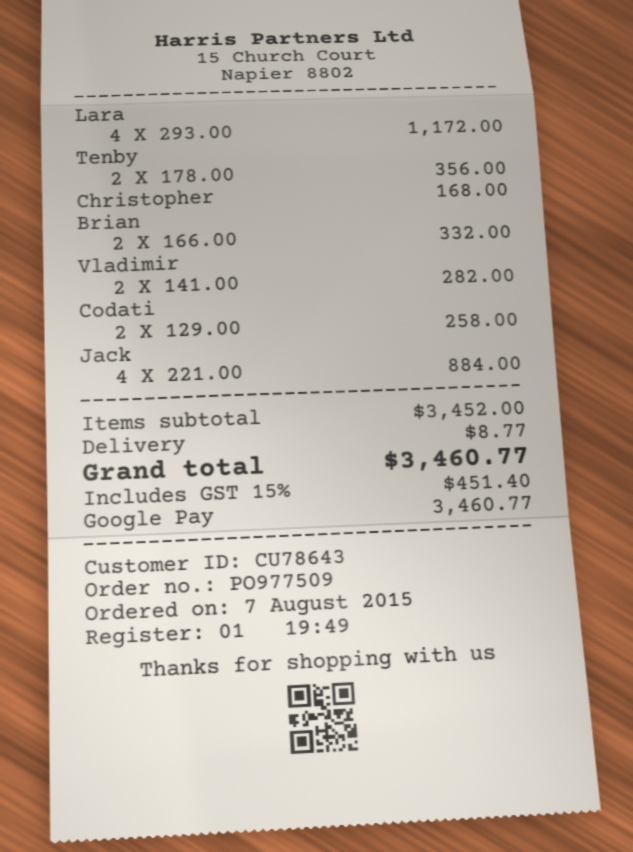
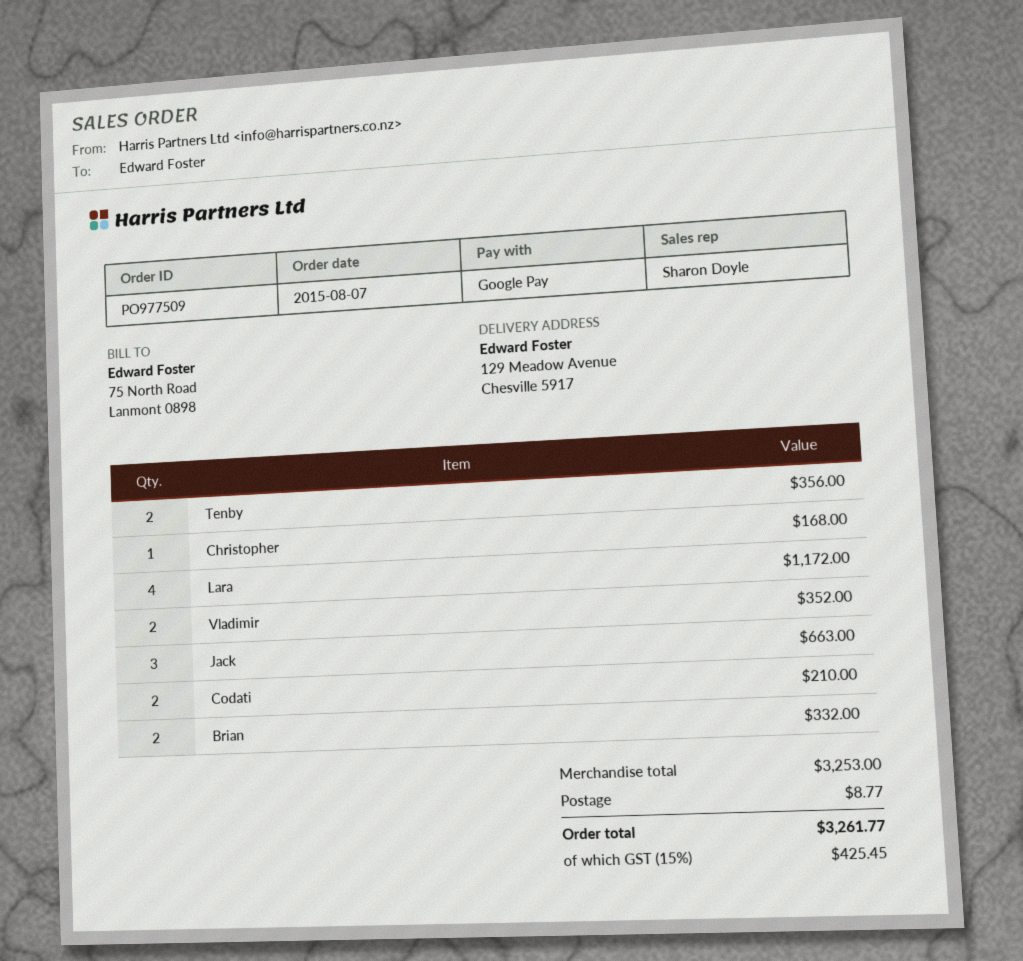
Vladimir: 2 for 282.00 -> 2 for 352.00
Codati: 2 for 258.00 -> 2 for 210.00
Jack: 4 for 884.00 -> 3 for 663.00
subtotal: 3452.00 -> 3253.00
tax: 15% = 451.40 -> 15% = 425.45
total: 3460.77 -> 3261.77

